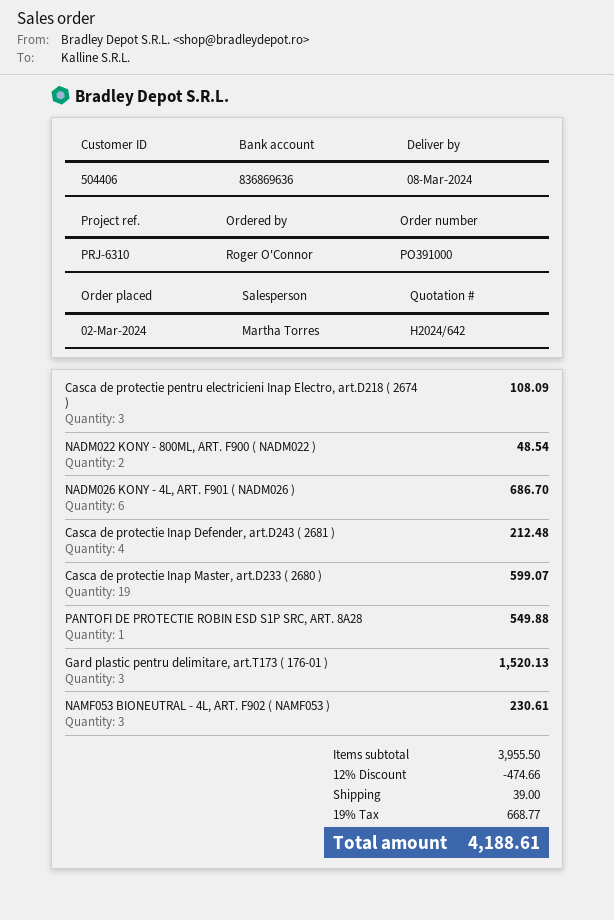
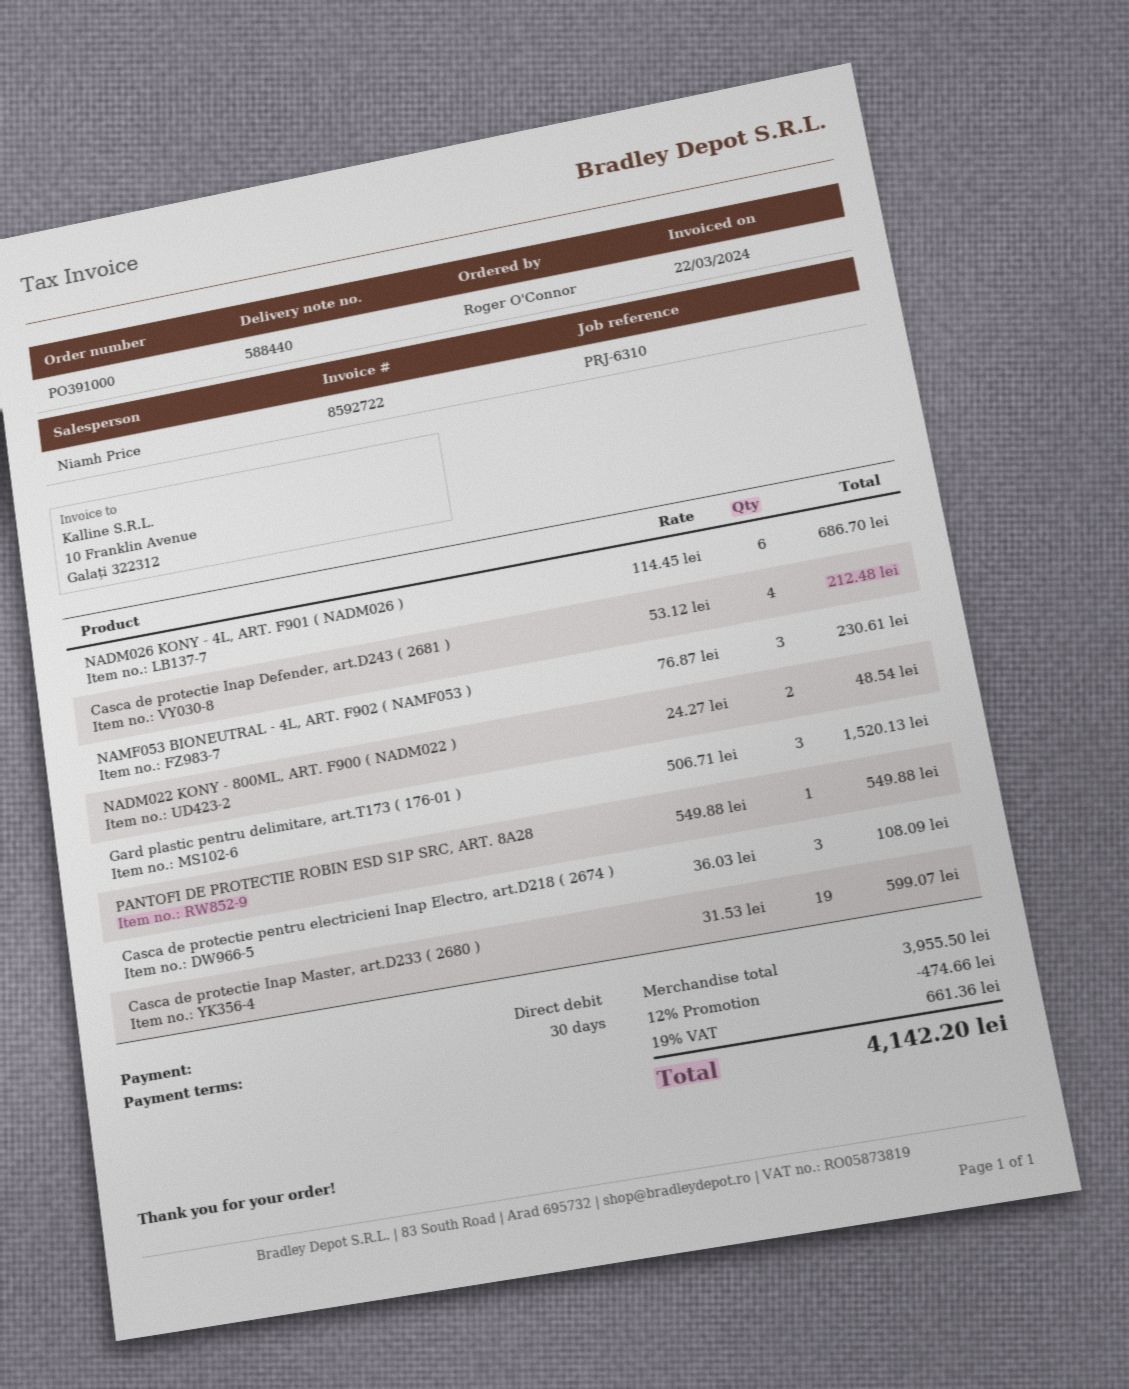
sales rep: Martha Torres -> Niamh Price
shipping: 39.00 -> none
tax: 19% = 668.77 -> 19% = 661.36
total: 4188.61 -> 4142.20

